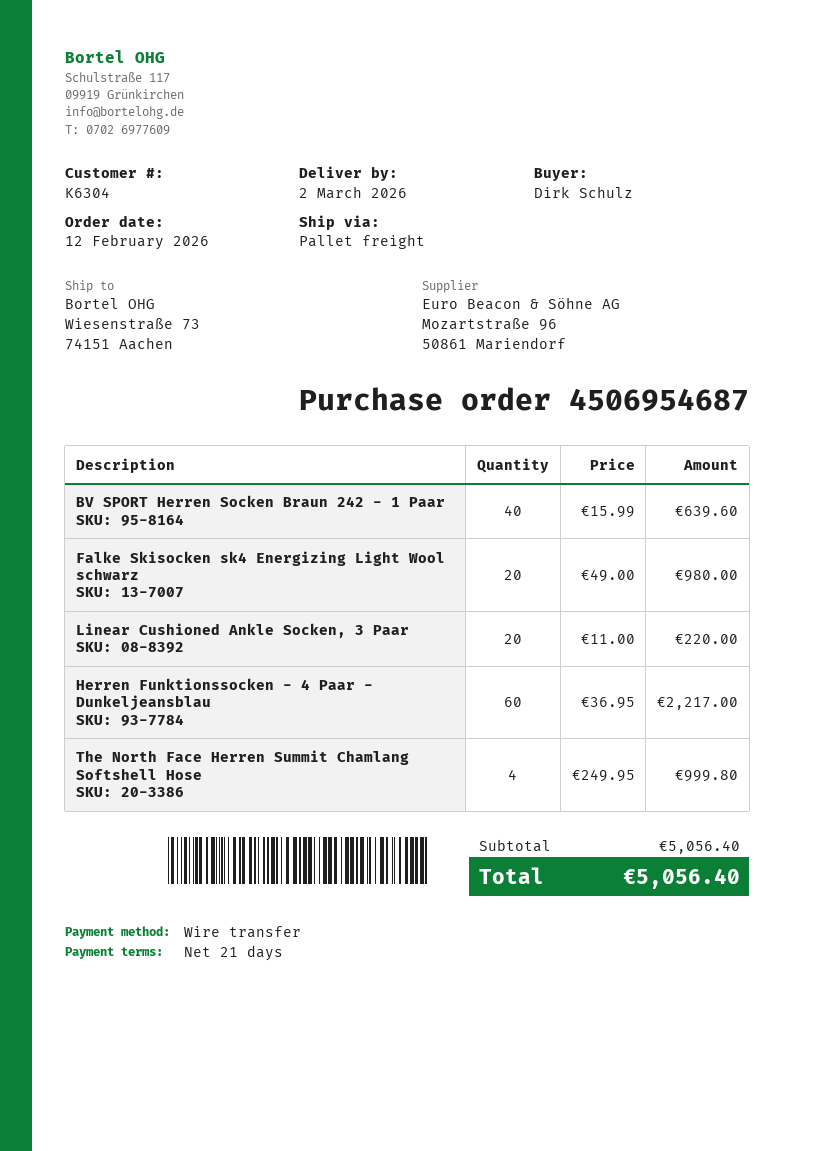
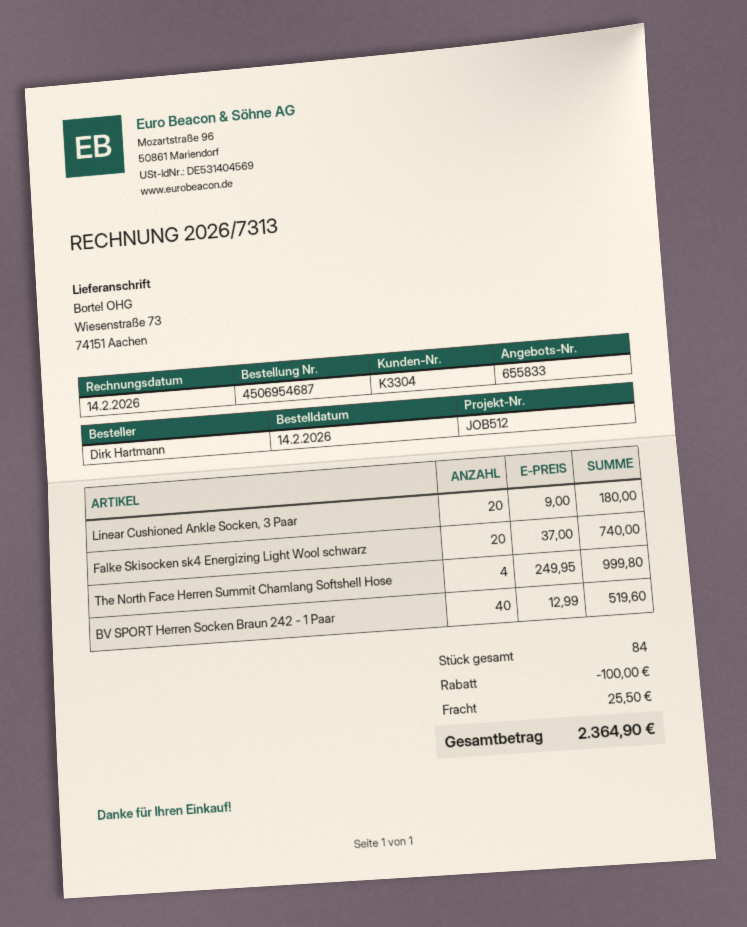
order date: 2026-02-12 -> 2026-02-14
customer number: K6304 -> K3304
ordered by: Dirk Schulz -> Dirk Hartmann
BV SPORT Herren Socken Braun 242 - 1 Paar: 40 x 15.99 = 639.60 -> 40 x 12.99 = 519.60
Falke Skisocken sk4 Energizing Light Wool schwarz: 20 x 49.00 = 980.00 -> 20 x 37.00 = 740.00
Linear Cushioned Ankle Socken, 3 Paar: 20 x 11.00 = 220.00 -> 20 x 9.00 = 180.00
Herren Funktionssocken - 4 Paar - Dunkeljeansblau: 60 x 36.95 = 2217.00 -> none
discount: none -> 100.00
shipping: none -> 25.50
total: 5056.40 -> 2364.90

